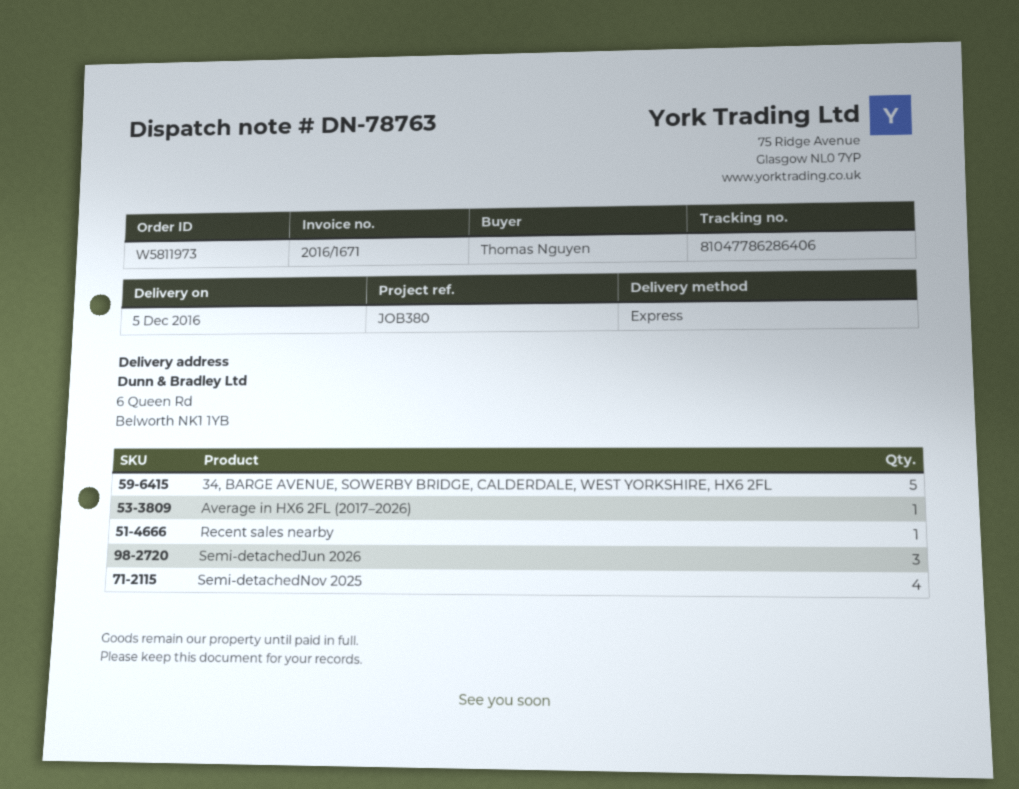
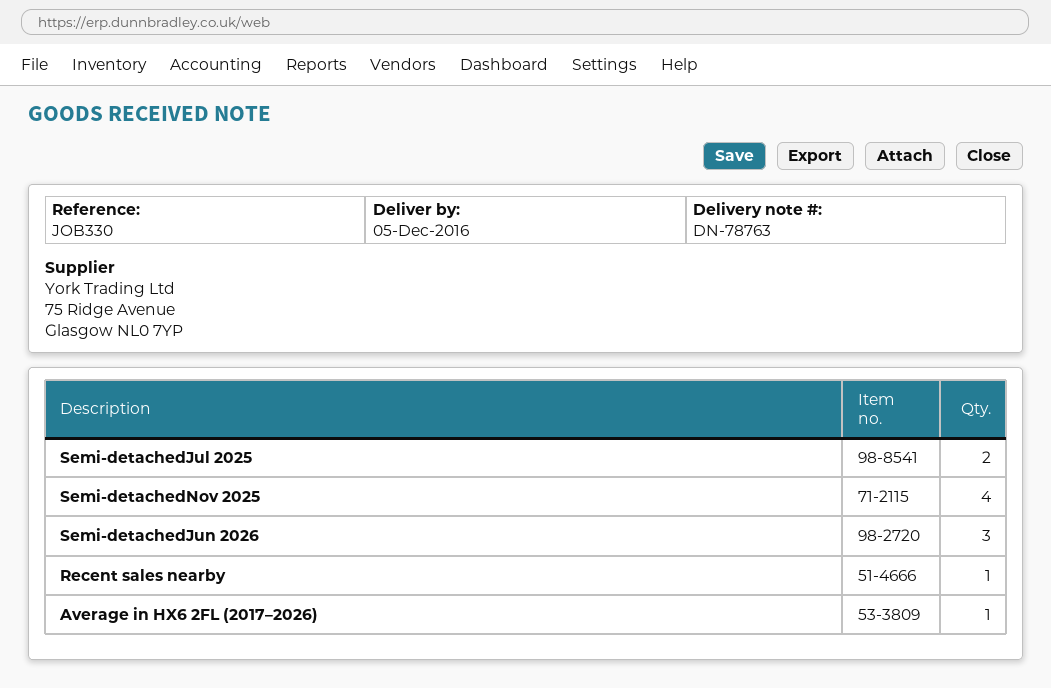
reference: JOB380 -> JOB330
34, BARGE AVENUE, SOWERBY BRIDGE, CALDERDALE, WEST YORKSHIRE, HX6 2FL: 5 -> none
Semi-detachedJul 2025: none -> 2

